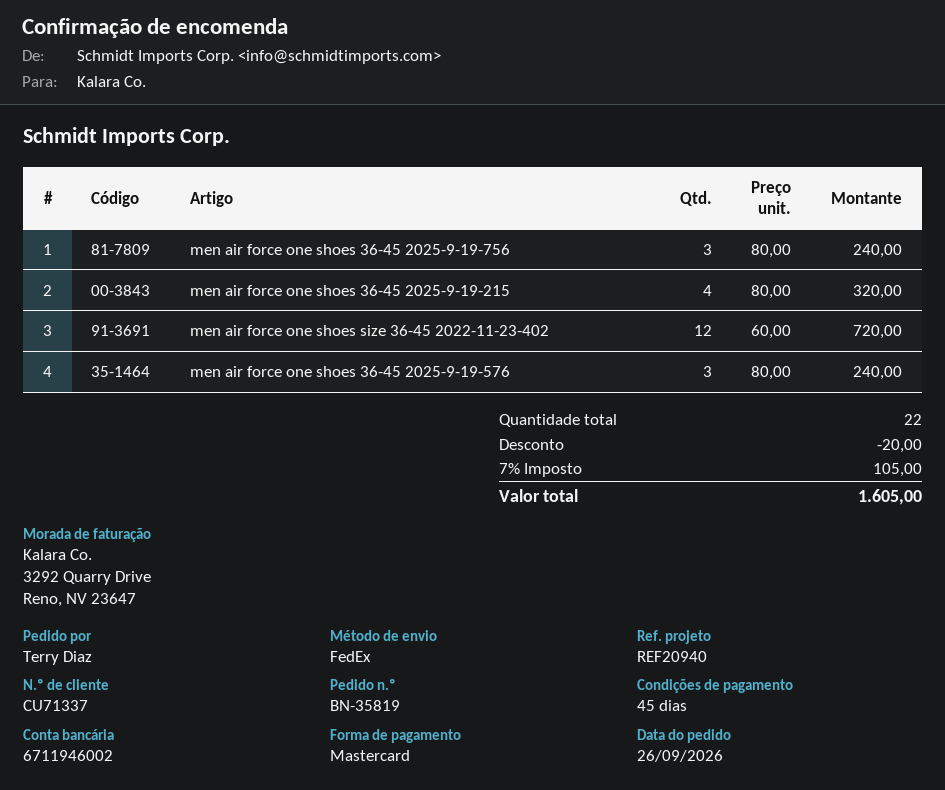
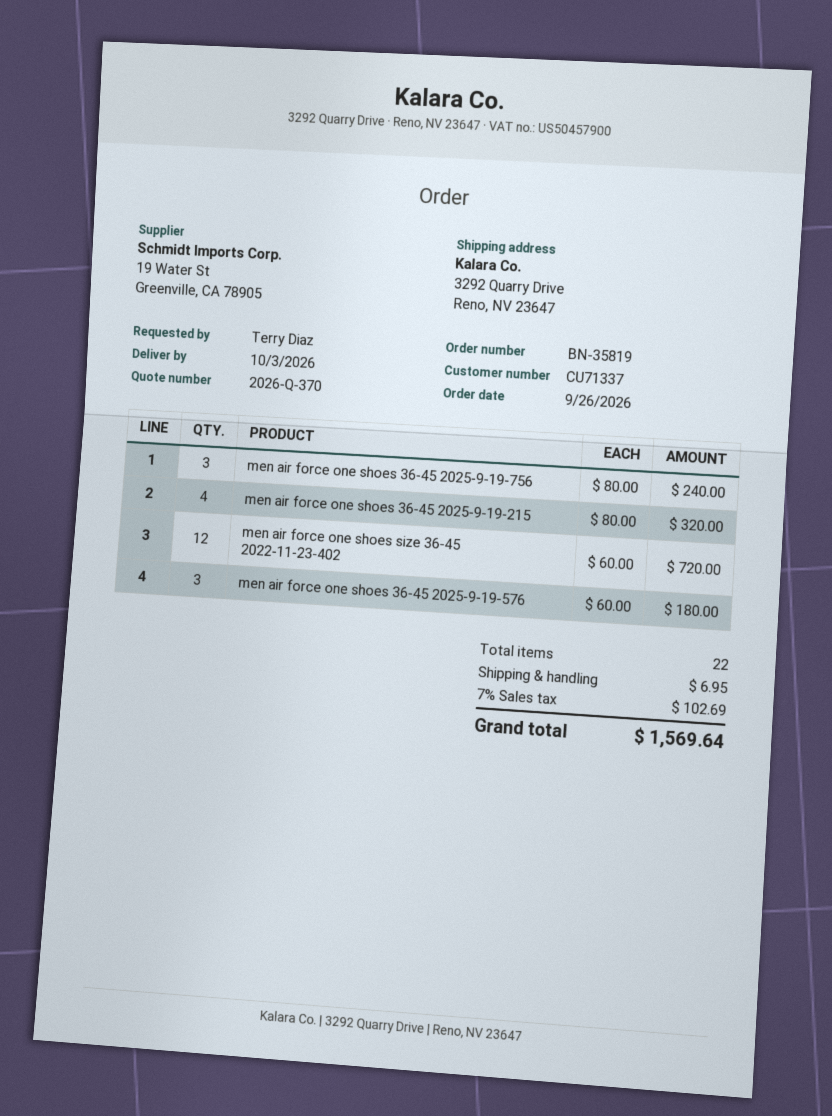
men air force one shoes 36-45 2025-9-19-576: 3 x 80.00 = 240.00 -> 3 x 60.00 = 180.00
discount: 20.00 -> none
shipping: none -> 6.95
tax: 7% = 105.00 -> 7% = 102.69
total: 1605.00 -> 1569.64

